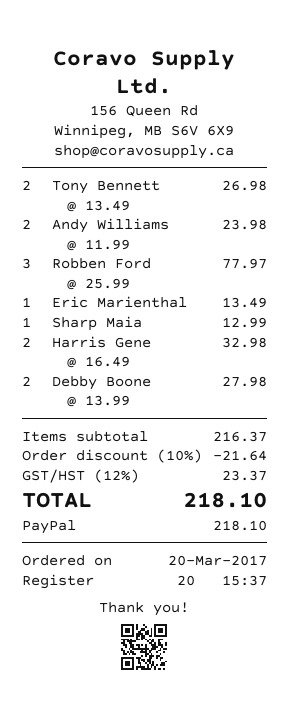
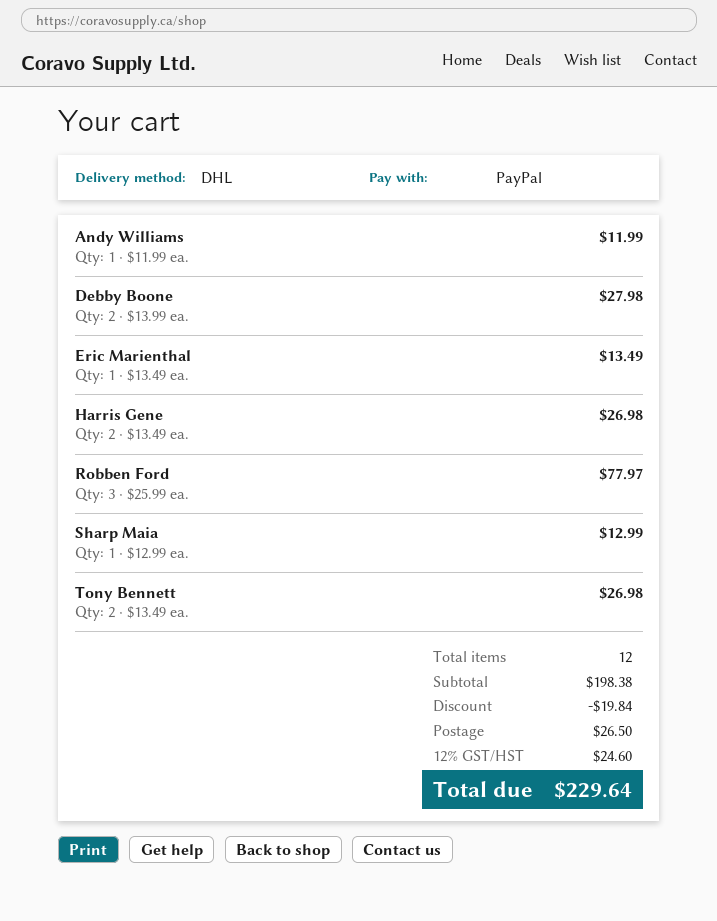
Andy Williams: 2 x 11.99 = 23.98 -> 1 x 11.99 = 11.99
Harris Gene: 2 x 16.49 = 32.98 -> 2 x 13.49 = 26.98
subtotal: 216.37 -> 198.38
discount: 21.64 -> 19.84
shipping: none -> 26.50
tax: 12% = 23.37 -> 12% = 24.60
total: 218.10 -> 229.64

